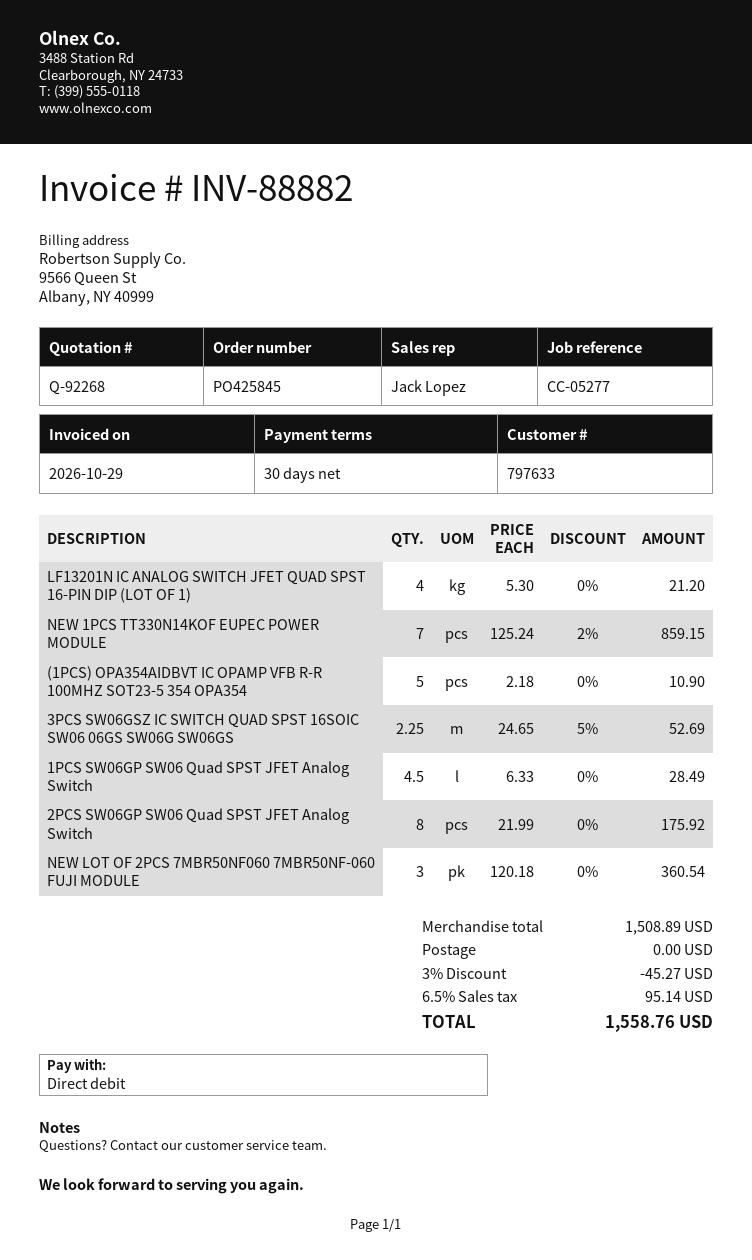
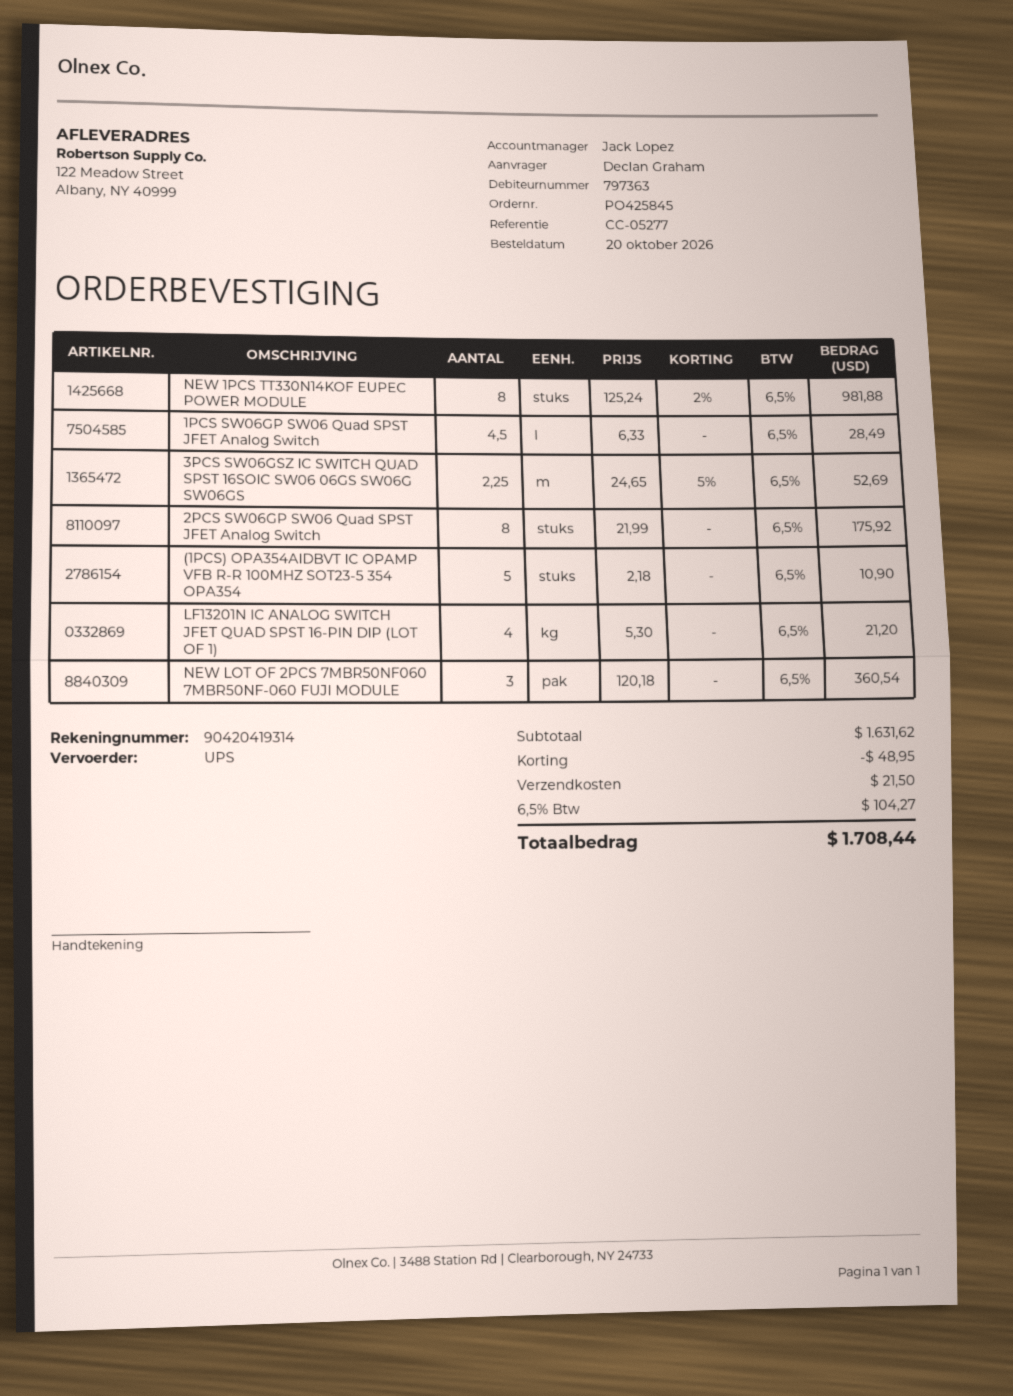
customer number: 797633 -> 797363
NEW 1PCS TT330N14KOF EUPEC POWER MODULE: 7 x 125.24 - 2% = 859.15 -> 8 x 125.24 - 2% = 981.88
subtotal: 1508.89 -> 1631.62
discount: 45.27 -> 48.95
shipping: 0.00 -> 21.50
tax: 6.5% = 95.14 -> 6.5% = 104.27
total: 1558.76 -> 1708.44

